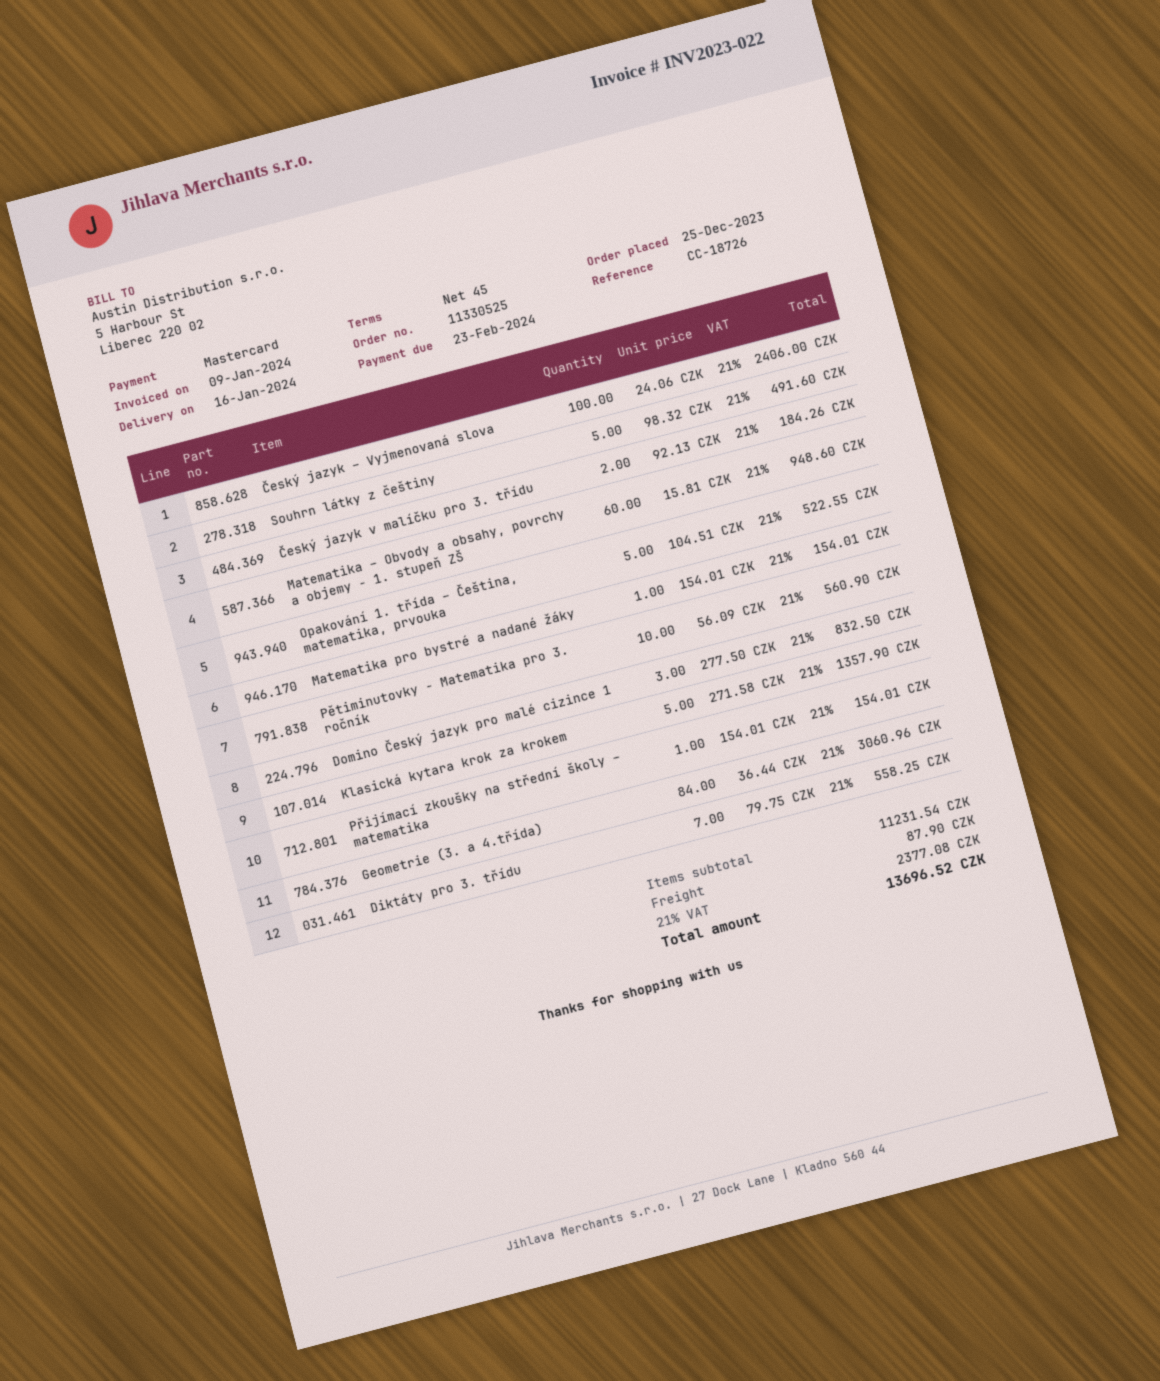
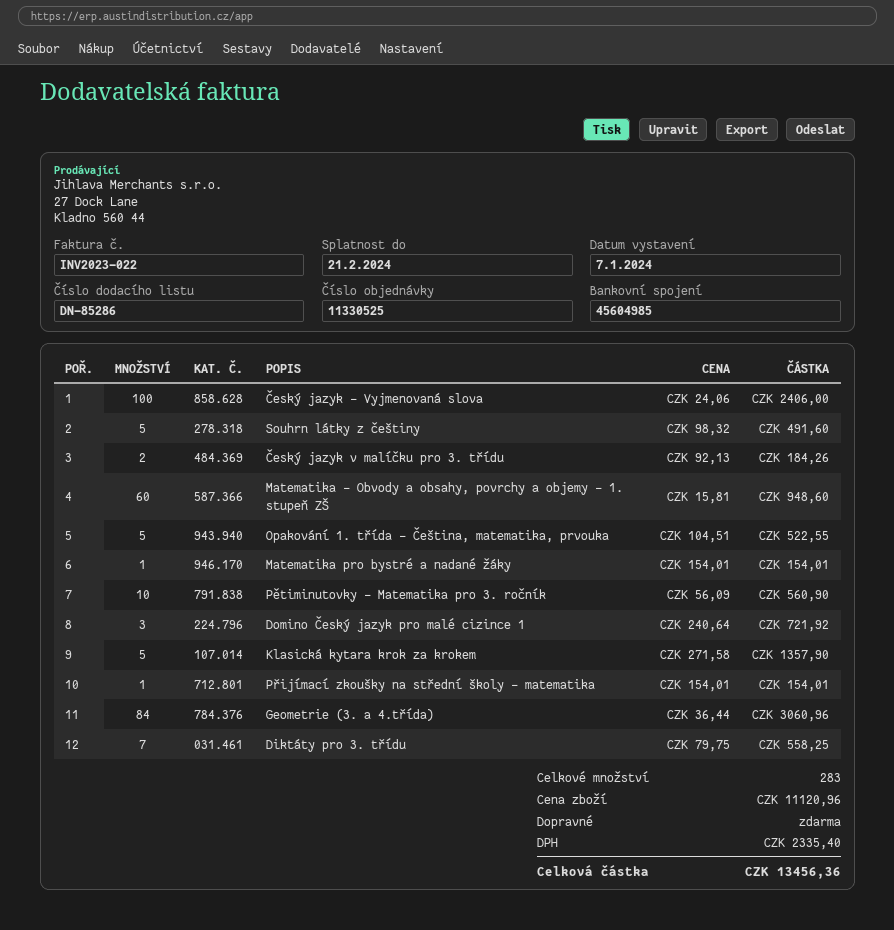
invoice date: 2024-01-09 -> 2024-01-07
due date: 2024-02-23 -> 2024-02-21
Domino Český jazyk pro malé cizince 1: 3 x 277.50 = 832.50 -> 3 x 240.64 = 721.92
subtotal: 11231.54 -> 11120.96
shipping: 87.90 -> 0.00
tax: 2377.08 -> 2335.40
total: 13696.52 -> 13456.36

